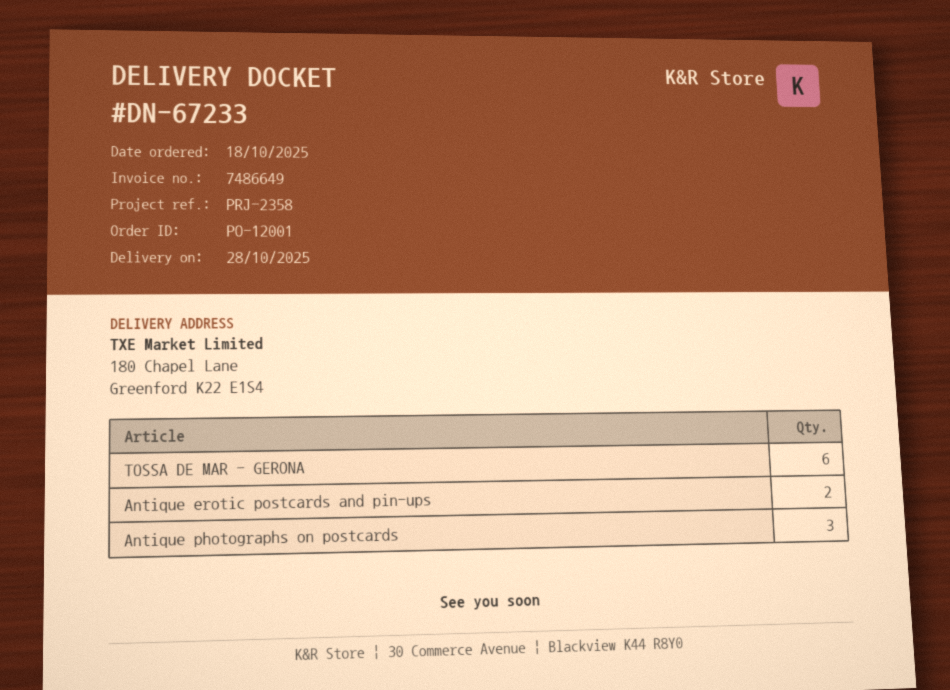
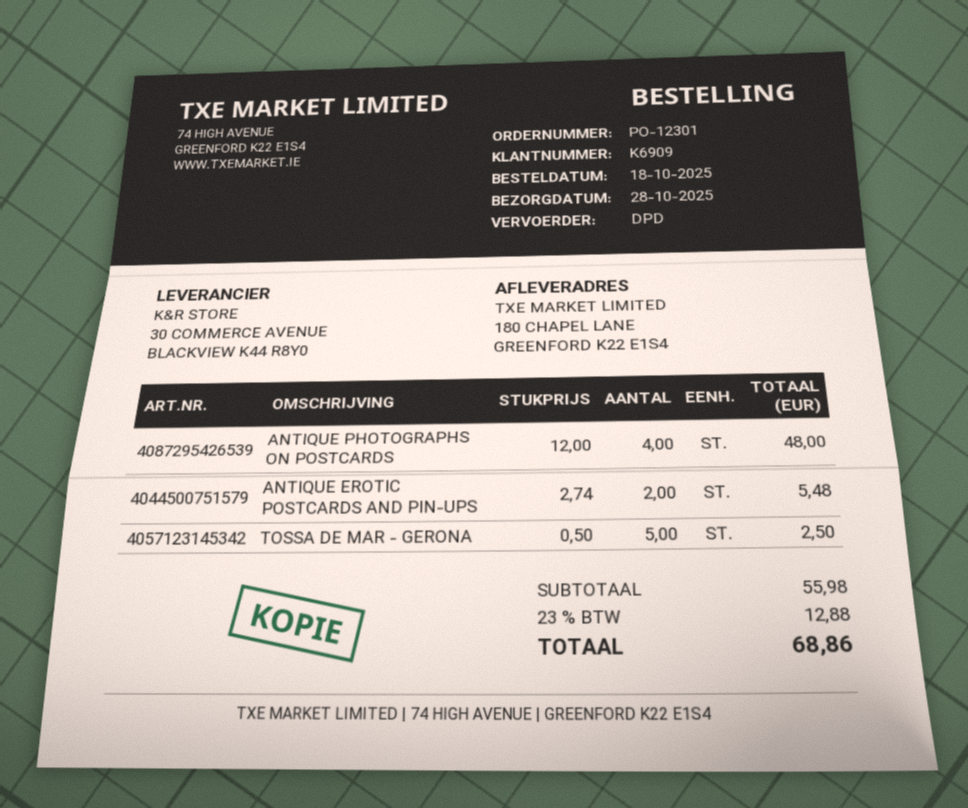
order number: PO-12001 -> PO-12301
TOSSA DE MAR - GERONA: 6 -> 5
Antique photographs on postcards: 3 -> 4

